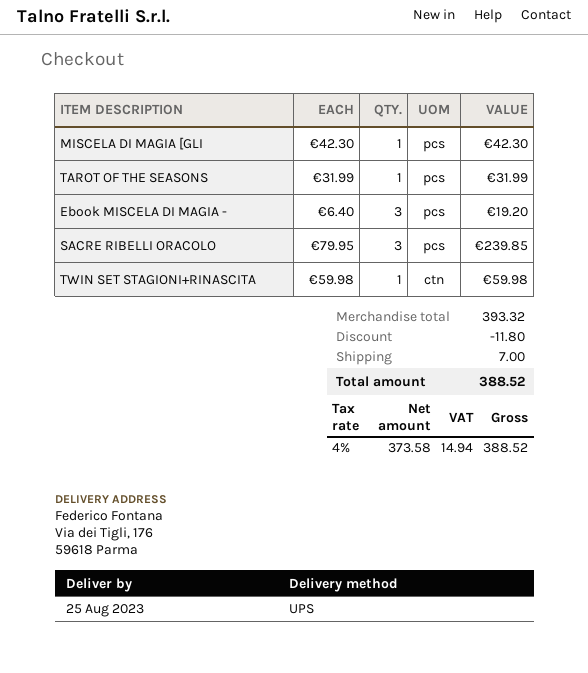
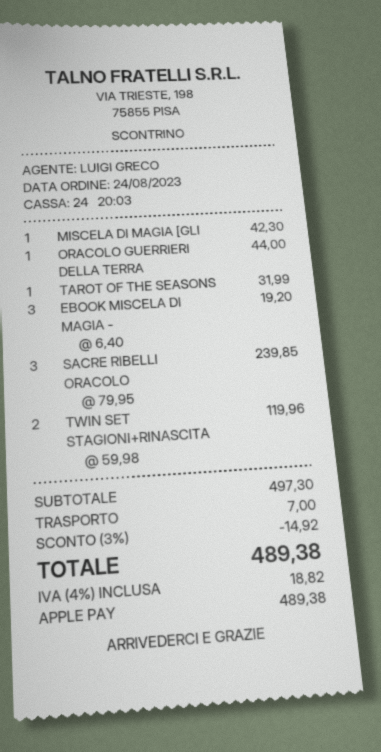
TWIN SET STAGIONI+RINASCITA: 1 x 59.98 = 59.98 -> 2 x 59.98 = 119.96
ORACOLO GUERRIERI DELLA TERRA: none -> 1 x 44.00 = 44.00
subtotal: 393.32 -> 497.30
discount: 11.80 -> 14.92
tax: 4% = 14.94 -> 4% = 18.82
total: 388.52 -> 489.38

